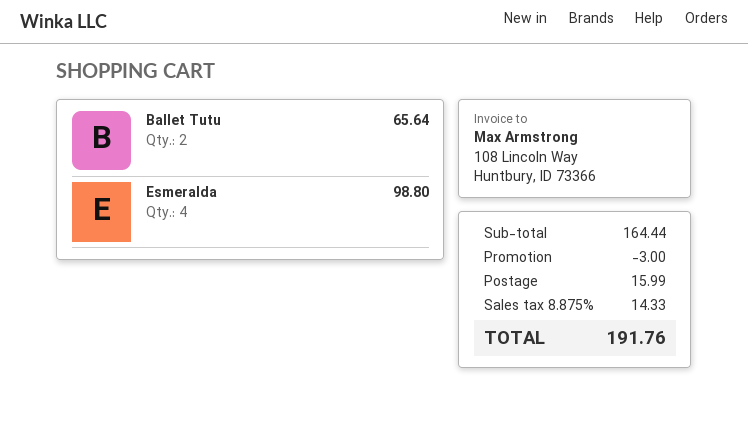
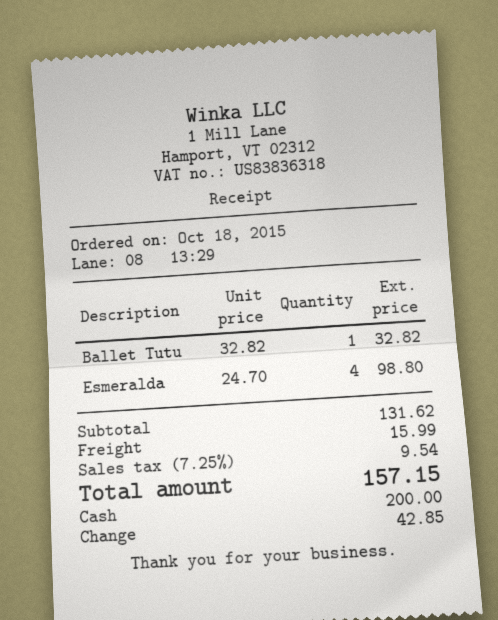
Ballet Tutu: 2 for 65.64 -> 1 for 32.82
subtotal: 164.44 -> 131.62
discount: 3.00 -> none
tax: 8.875% = 14.33 -> 7.25% = 9.54
total: 191.76 -> 157.15

